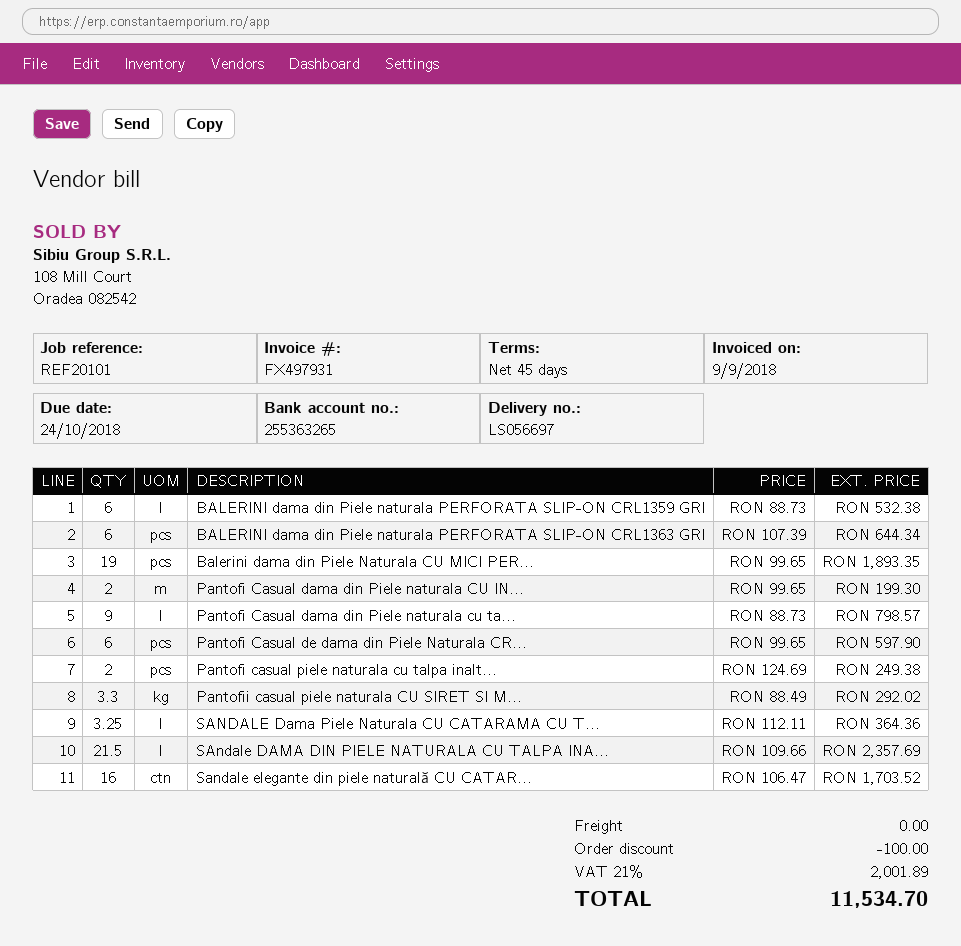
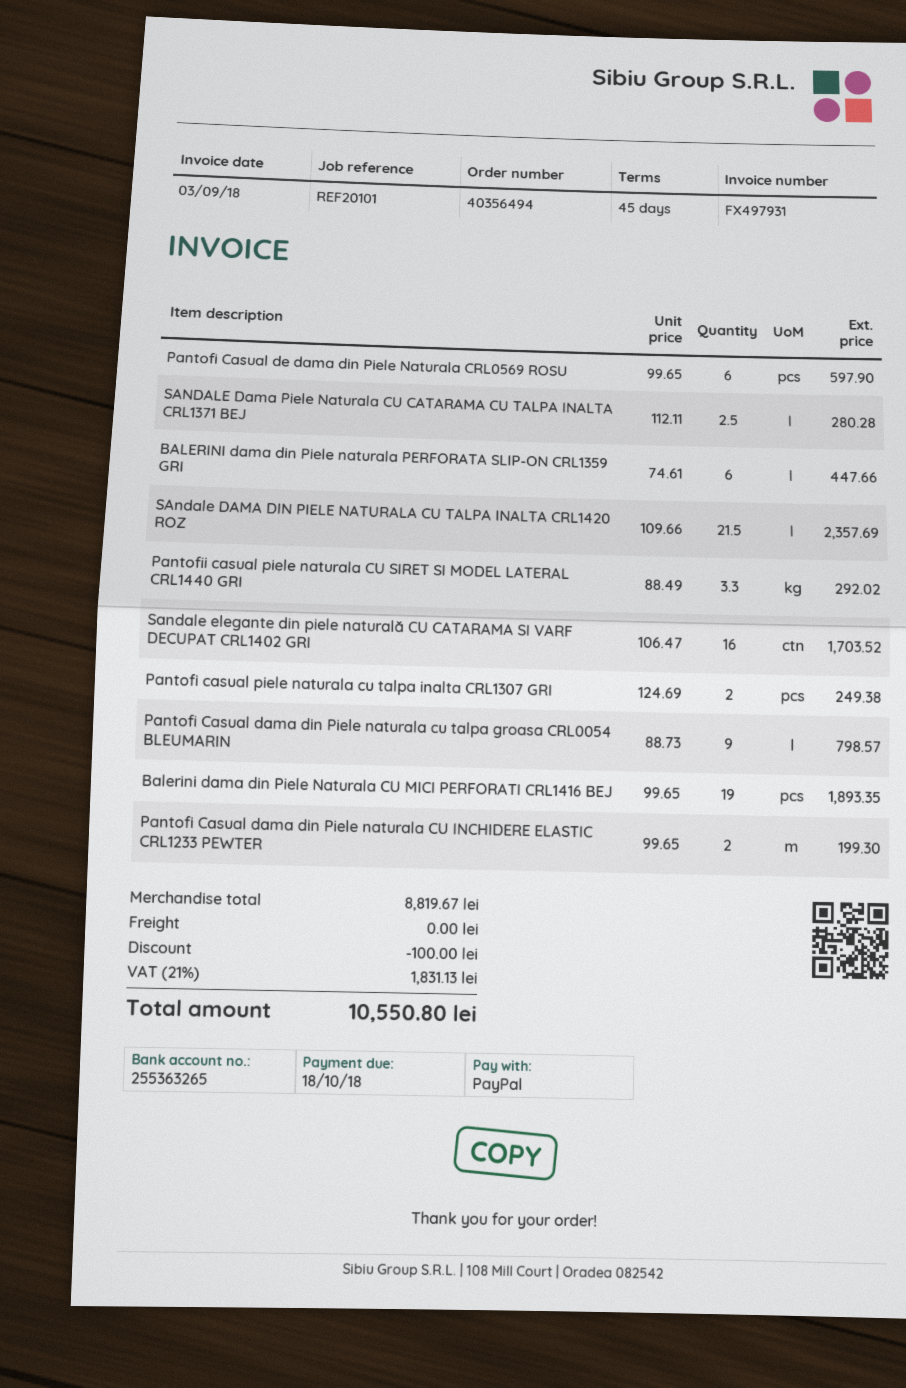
invoice date: 2018-09-09 -> 2018-09-03
due date: 2018-10-24 -> 2018-10-18
BALERINI dama din Piele naturala PERFORATA SLIP-ON CRL1359 GRI: 6 x 88.73 = 532.38 -> 6 x 74.61 = 447.66
BALERINI dama din Piele naturala PERFORATA SLIP-ON CRL1363 GRI: 6 x 107.39 = 644.34 -> none
SANDALE Dama Piele Naturala CU CATARAMA CU T...: 3.25 x 112.11 = 364.36 -> 2.5 x 112.11 = 280.28
tax: 21% = 2001.89 -> 21% = 1831.13
total: 11534.70 -> 10550.80

